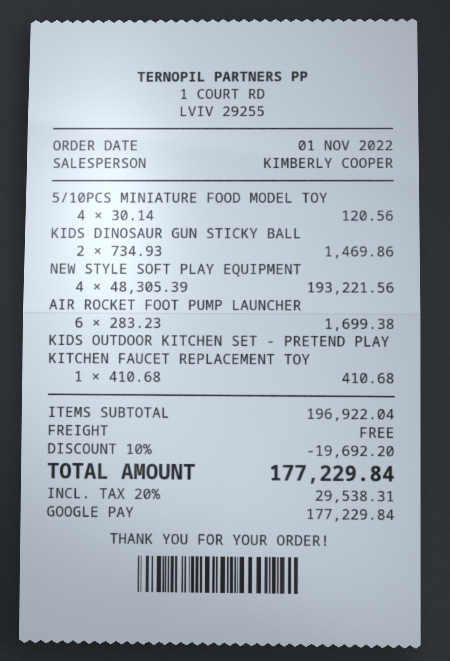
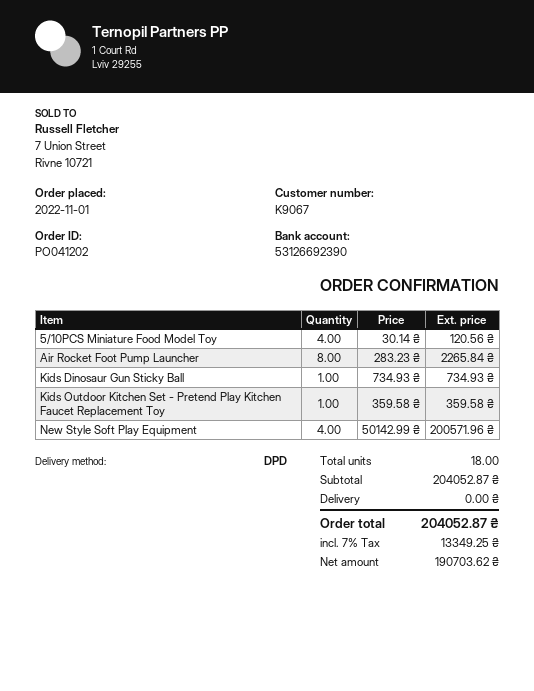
KIDS DINOSAUR GUN STICKY BALL: 2 x 734.93 = 1469.86 -> 1 x 734.93 = 734.93
NEW STYLE SOFT PLAY EQUIPMENT: 4 x 48305.39 = 193221.56 -> 4 x 50142.99 = 200571.96
AIR ROCKET FOOT PUMP LAUNCHER: 6 x 283.23 = 1699.38 -> 8 x 283.23 = 2265.84
KIDS OUTDOOR KITCHEN SET - PRETEND PLAY KITCHEN FAUCET REPLACEMENT TOY: 1 x 410.68 = 410.68 -> 1 x 359.58 = 359.58
subtotal: 196922.04 -> 204052.87
discount: 10% = 19692.20 -> none
tax: 20% = 29538.31 -> 7% = 13349.25
total: 177229.84 -> 204052.87

